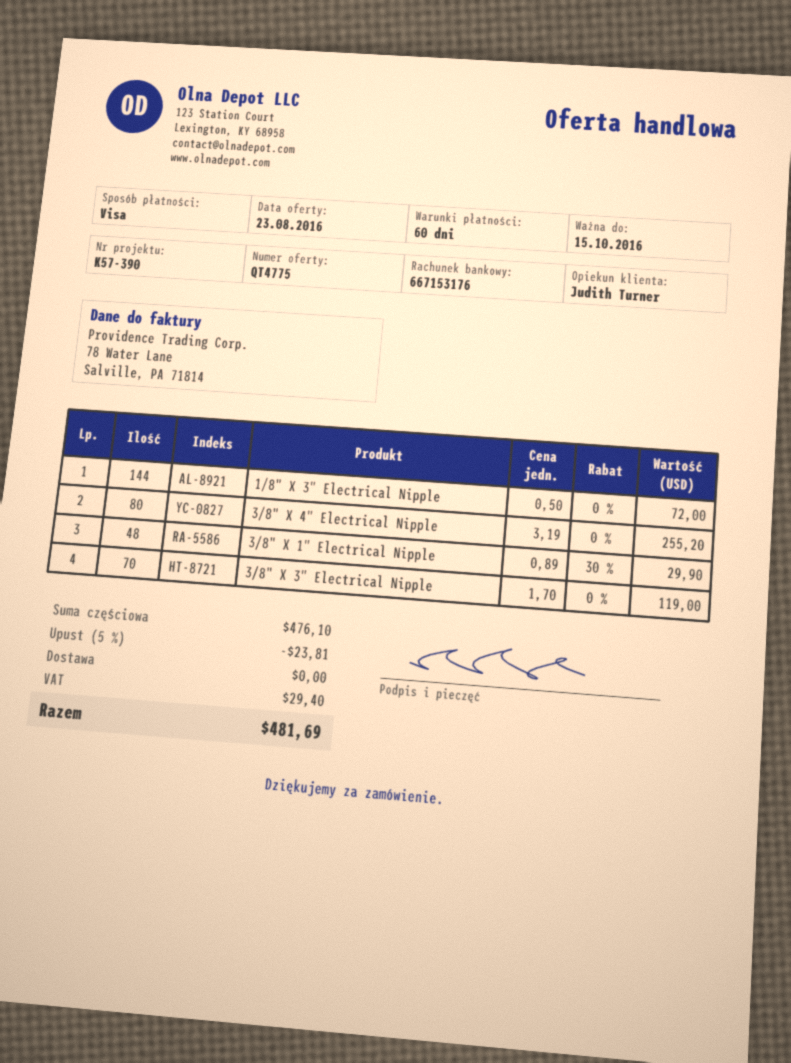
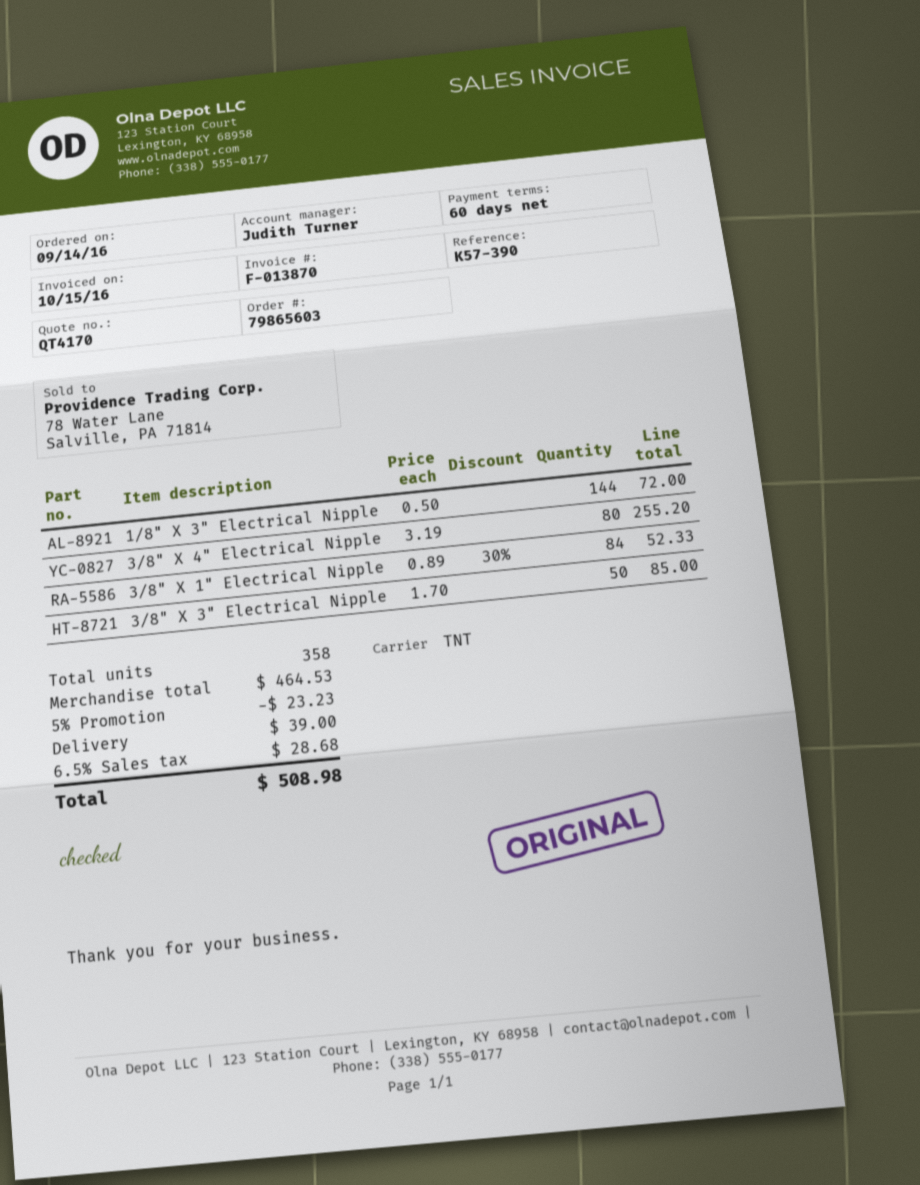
quote number: QT4775 -> QT4170
3/8" X 1" Electrical Nipple: 48 x 0.89 - 30% = 29.90 -> 84 x 0.89 - 30% = 52.33
3/8" X 3" Electrical Nipple: 70 x 1.70 = 119.00 -> 50 x 1.70 = 85.00
subtotal: 476.10 -> 464.53
discount: 5% = 23.81 -> 5% = 23.23
shipping: 0.00 -> 39.00
tax: 29.40 -> 28.68
total: 481.69 -> 508.98

